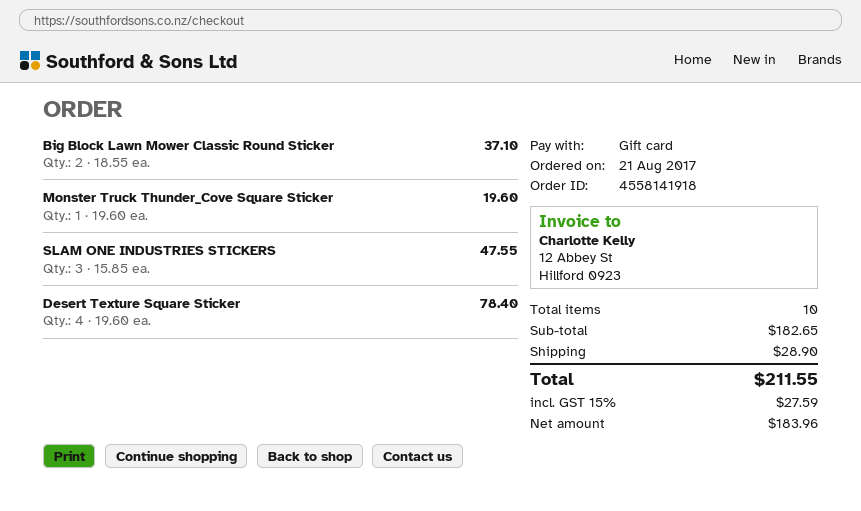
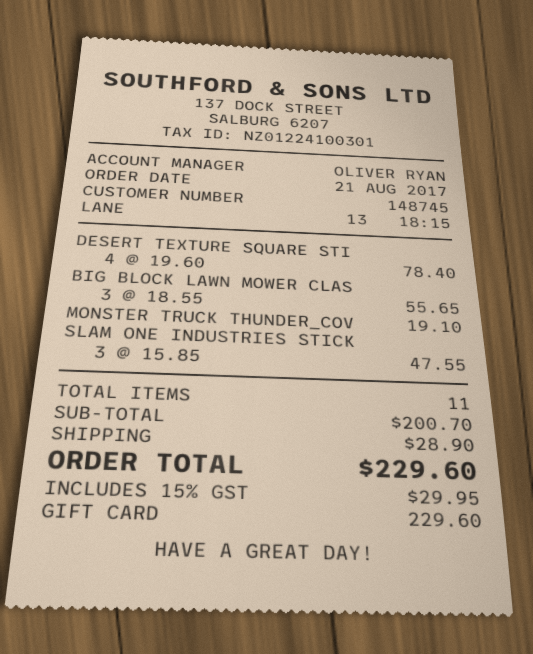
Big Block Lawn Mower Classic Round Sticker: 2 x 18.55 = 37.10 -> 3 x 18.55 = 55.65
Monster Truck Thunder_Cove Square Sticker: 1 x 19.60 = 19.60 -> 1 x 19.10 = 19.10
total quantity: 10 -> 11
subtotal: 182.65 -> 200.70
tax: 15% = 27.59 -> 15% = 29.95
total: 211.55 -> 229.60

